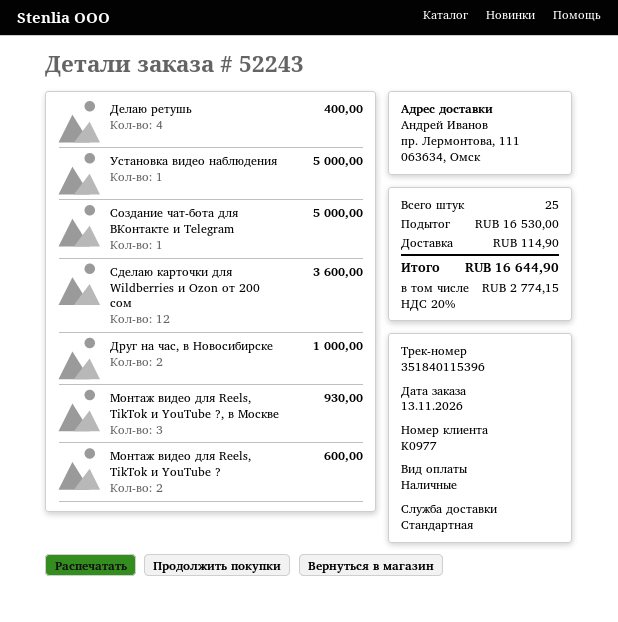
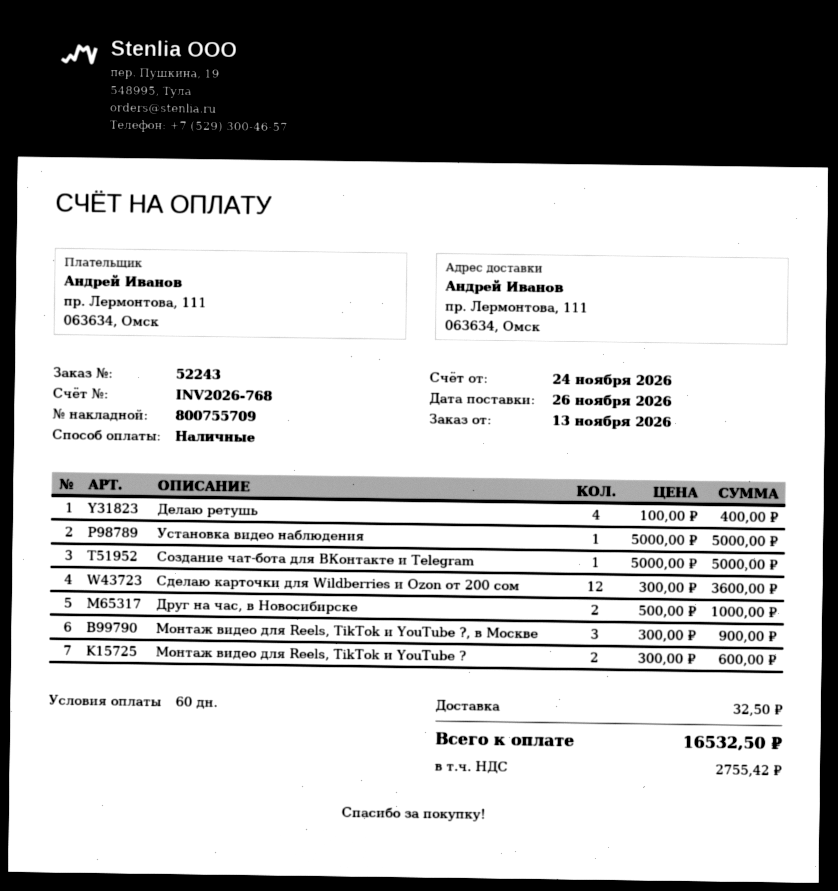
Монтаж видео для Reels, TikTok и YouTube ?, в Москве: 3 for 930.00 -> 3 for 900.00
shipping: 114.90 -> 32.50
tax: 2774.15 -> 2755.42
total: 16644.90 -> 16532.50

